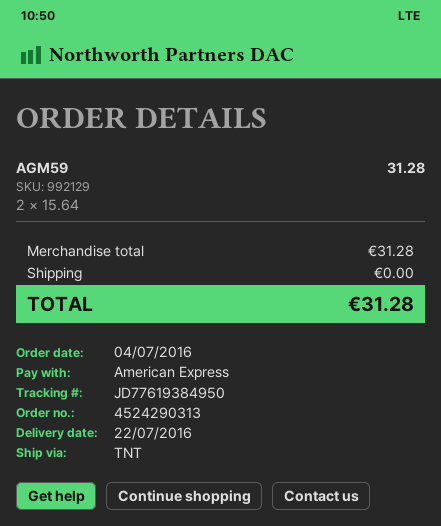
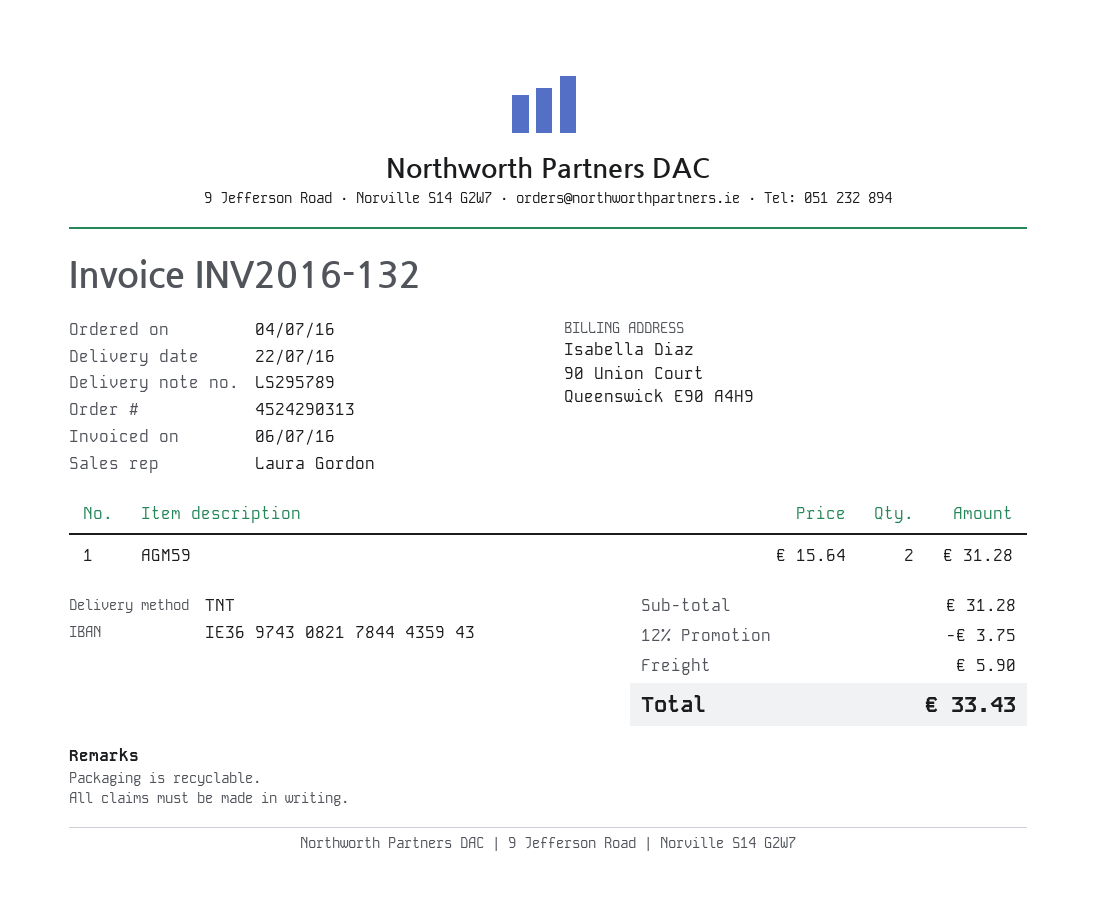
discount: none -> 12% = 3.75
shipping: 0.00 -> 5.90
total: 31.28 -> 33.43

